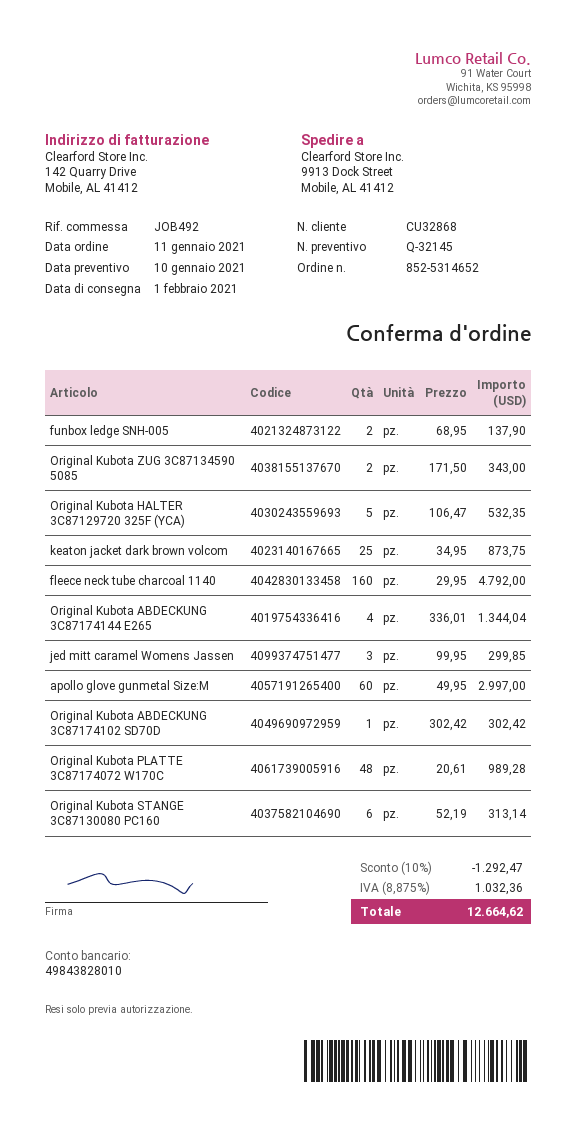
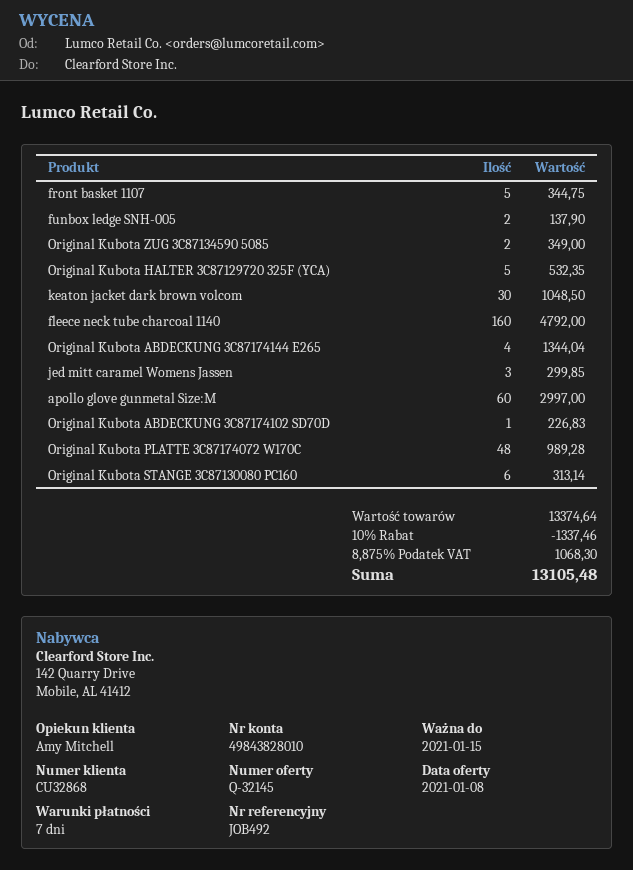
quote date: 2021-01-10 -> 2021-01-08
Original Kubota ZUG 3C87134590 5085: 2 for 343.00 -> 2 for 349.00
keaton jacket dark brown volcom: 25 for 873.75 -> 30 for 1048.50
Original Kubota ABDECKUNG 3C87174102 SD70D: 1 for 302.42 -> 1 for 226.83
front basket 1107: none -> 5 for 344.75
discount: 10% = 1292.47 -> 10% = 1337.46
tax: 8.875% = 1032.36 -> 8.875% = 1068.30
total: 12664.62 -> 13105.48

